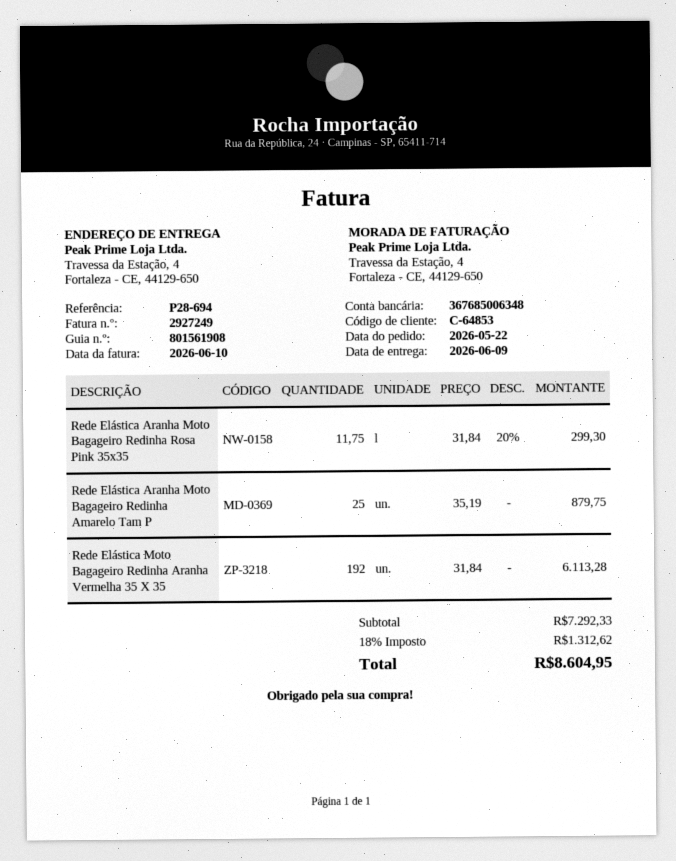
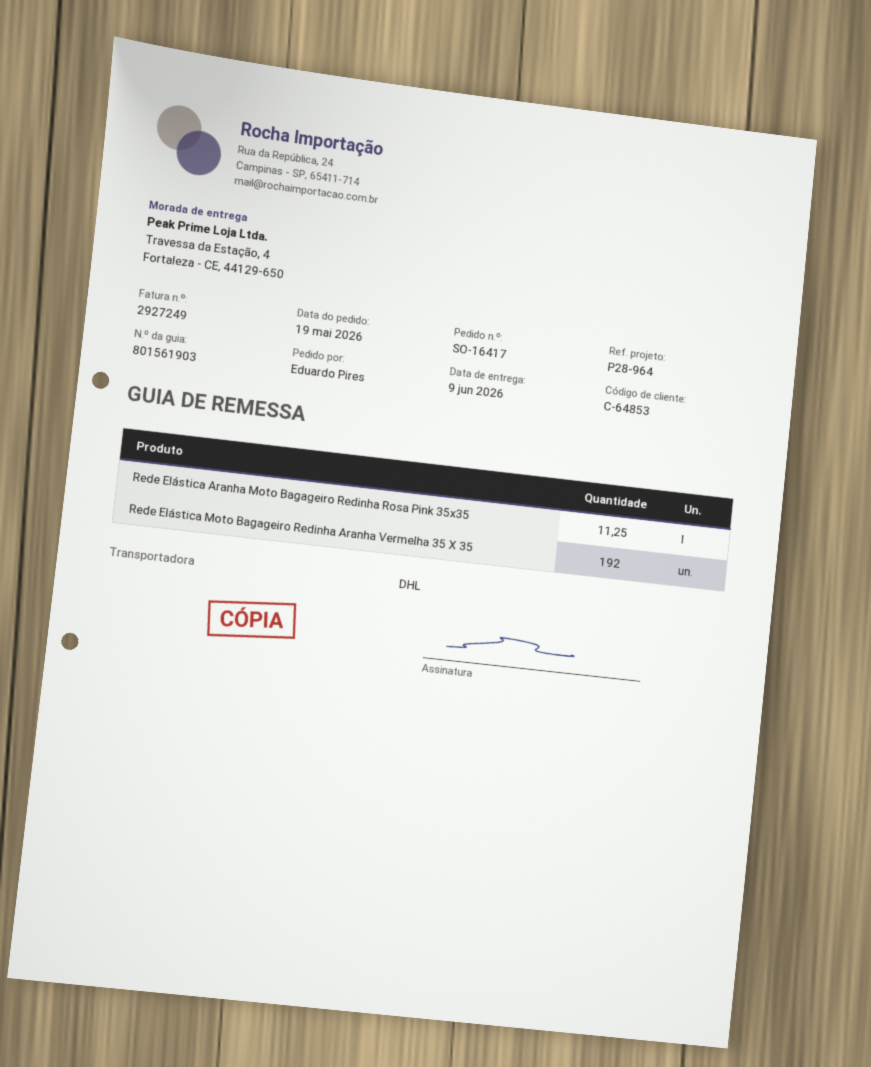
order date: 2026-05-22 -> 2026-05-19
delivery note number: 801561908 -> 801561903
reference: P28-694 -> P28-964
Rede Elástica Aranha Moto Bagageiro Redinha Rosa Pink 35x35: 11.75 -> 11.25
Rede Elástica Aranha Moto Bagageiro Redinha Amarelo Tam P: 25 -> none

